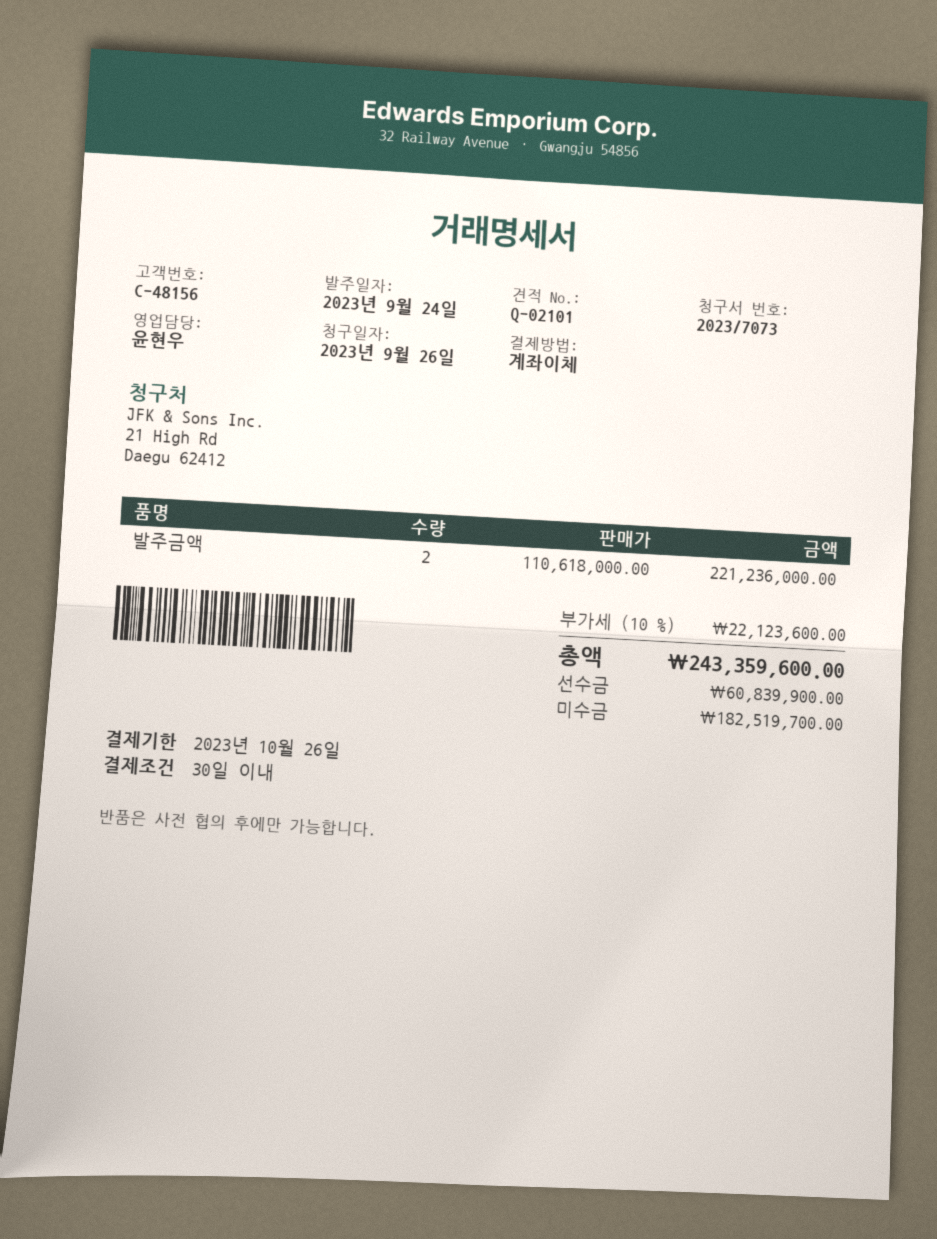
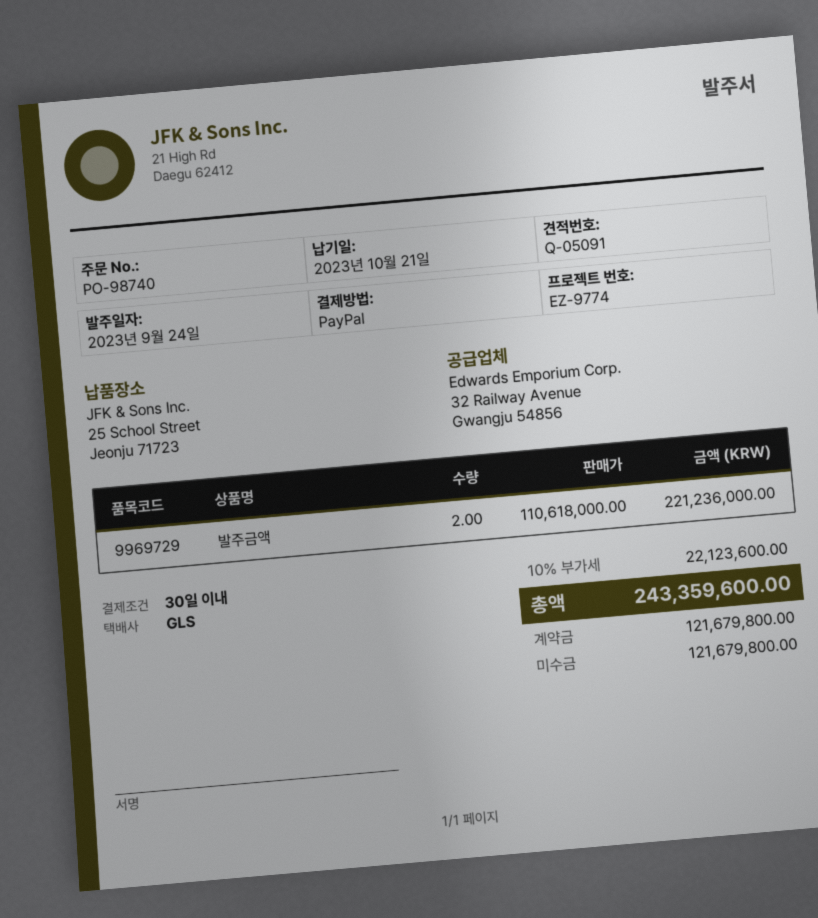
quote number: Q-02101 -> Q-05091
payment method: bank transfer -> PayPal
deposit: 60839900.00 -> 121679800.00
balance: 182519700.00 -> 121679800.00

